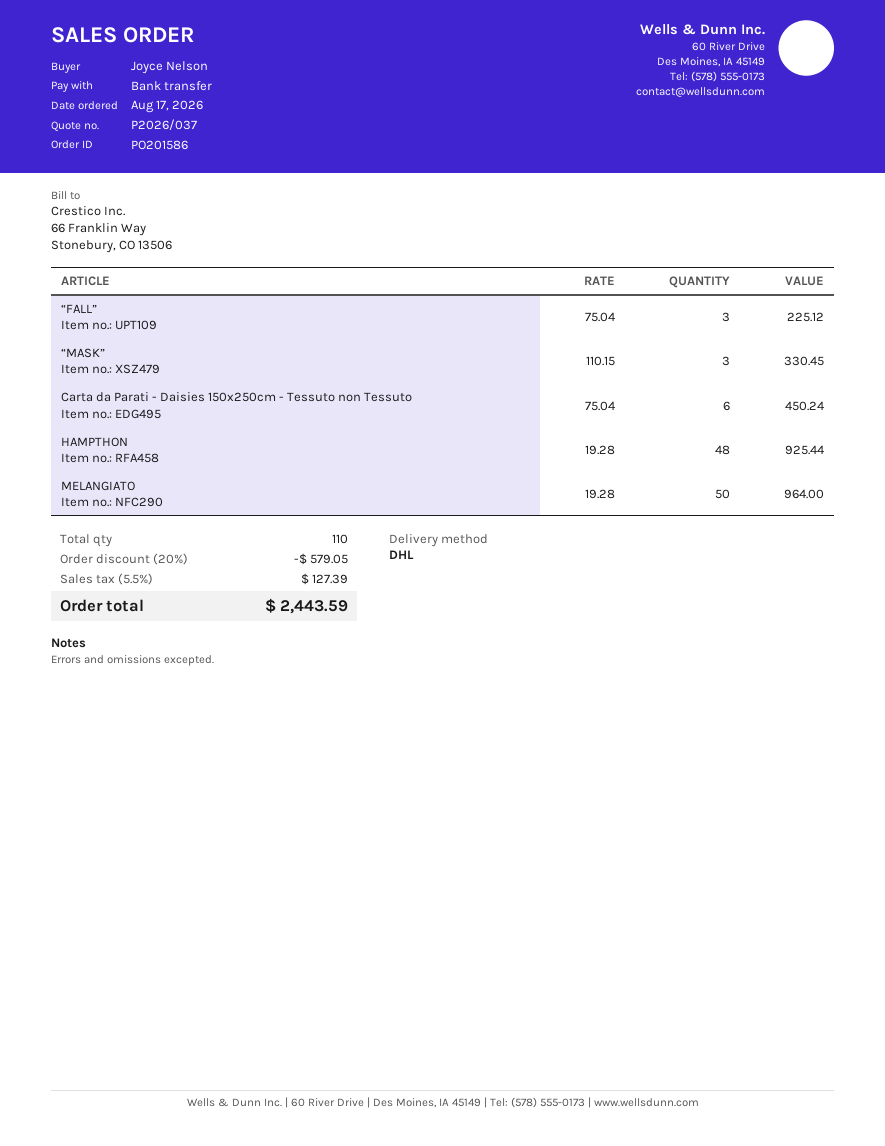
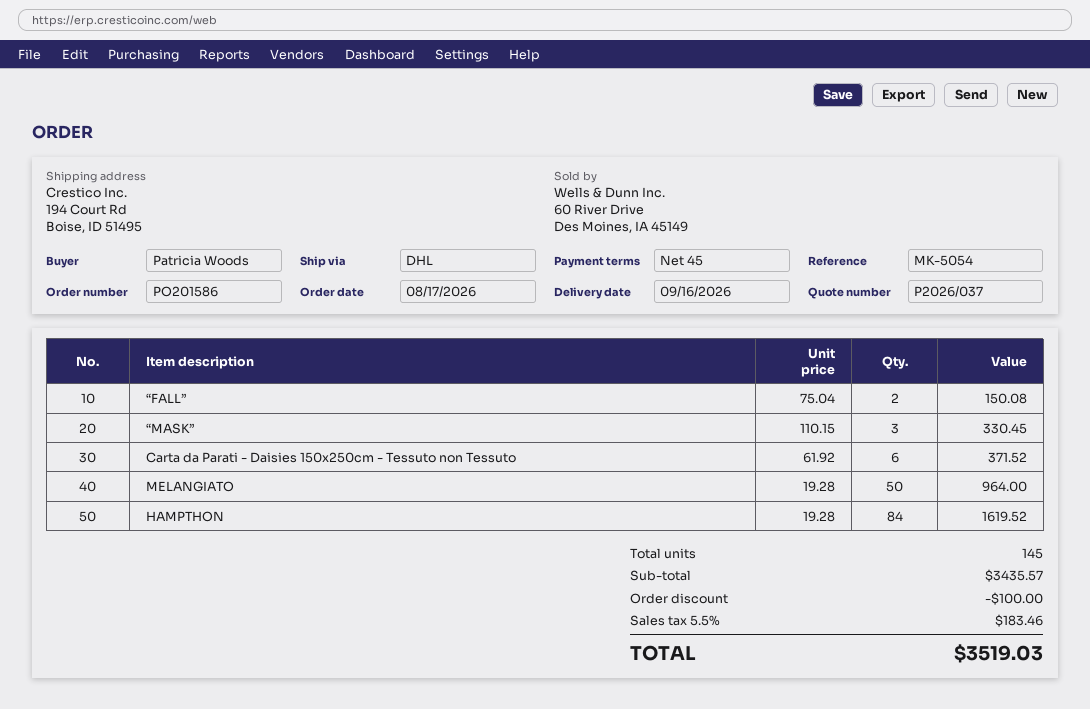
ordered by: Joyce Nelson -> Patricia Woods
“FALL”: 3 x 75.04 = 225.12 -> 2 x 75.04 = 150.08
Carta da Parati - Daisies 150x250cm - Tessuto non Tessuto: 6 x 75.04 = 450.24 -> 6 x 61.92 = 371.52
HAMPTHON: 48 x 19.28 = 925.44 -> 84 x 19.28 = 1619.52
total quantity: 110 -> 145
discount: 579.05 -> 100.00
tax: 5.5% = 127.39 -> 5.5% = 183.46
total: 2443.59 -> 3519.03

